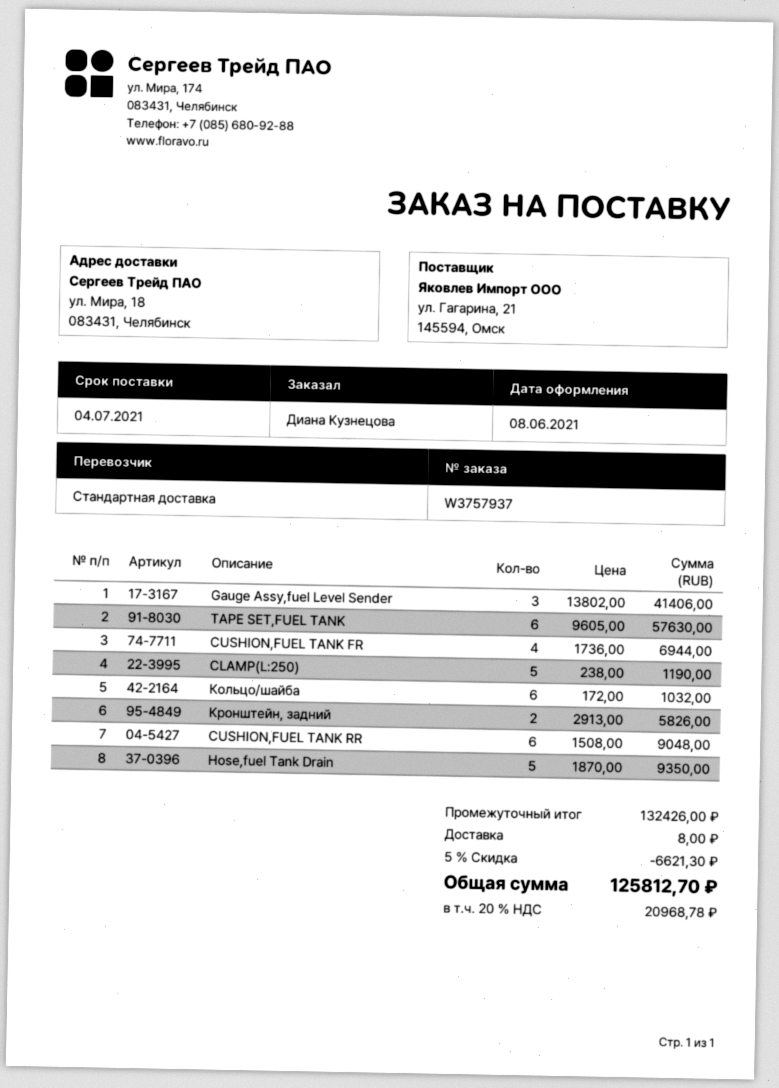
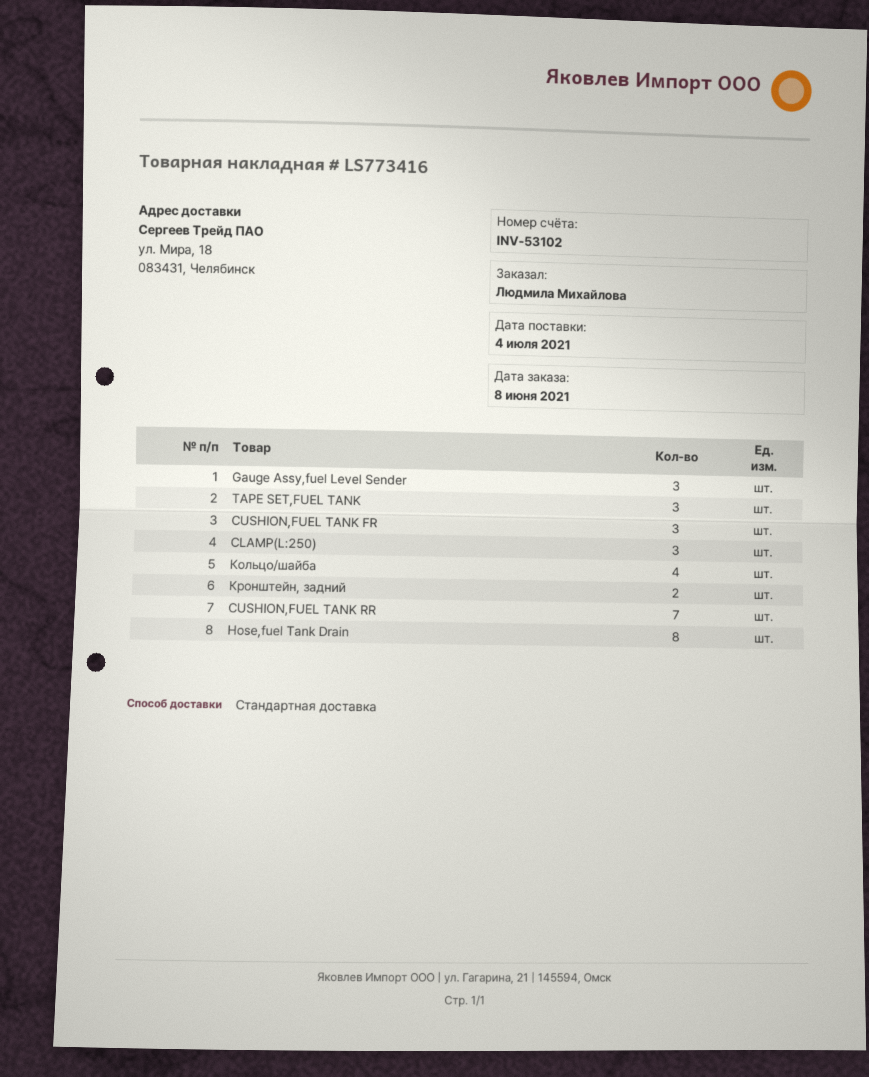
ordered by: Диана Кузнецова -> Людмила Михайлова
TAPE SET,FUEL TANK: 6 -> 3
CUSHION,FUEL TANK FR: 4 -> 3
CLAMP(L:250): 5 -> 3
Кольцо/шайба: 6 -> 4
CUSHION,FUEL TANK RR: 6 -> 7
Hose,fuel Tank Drain: 5 -> 8

